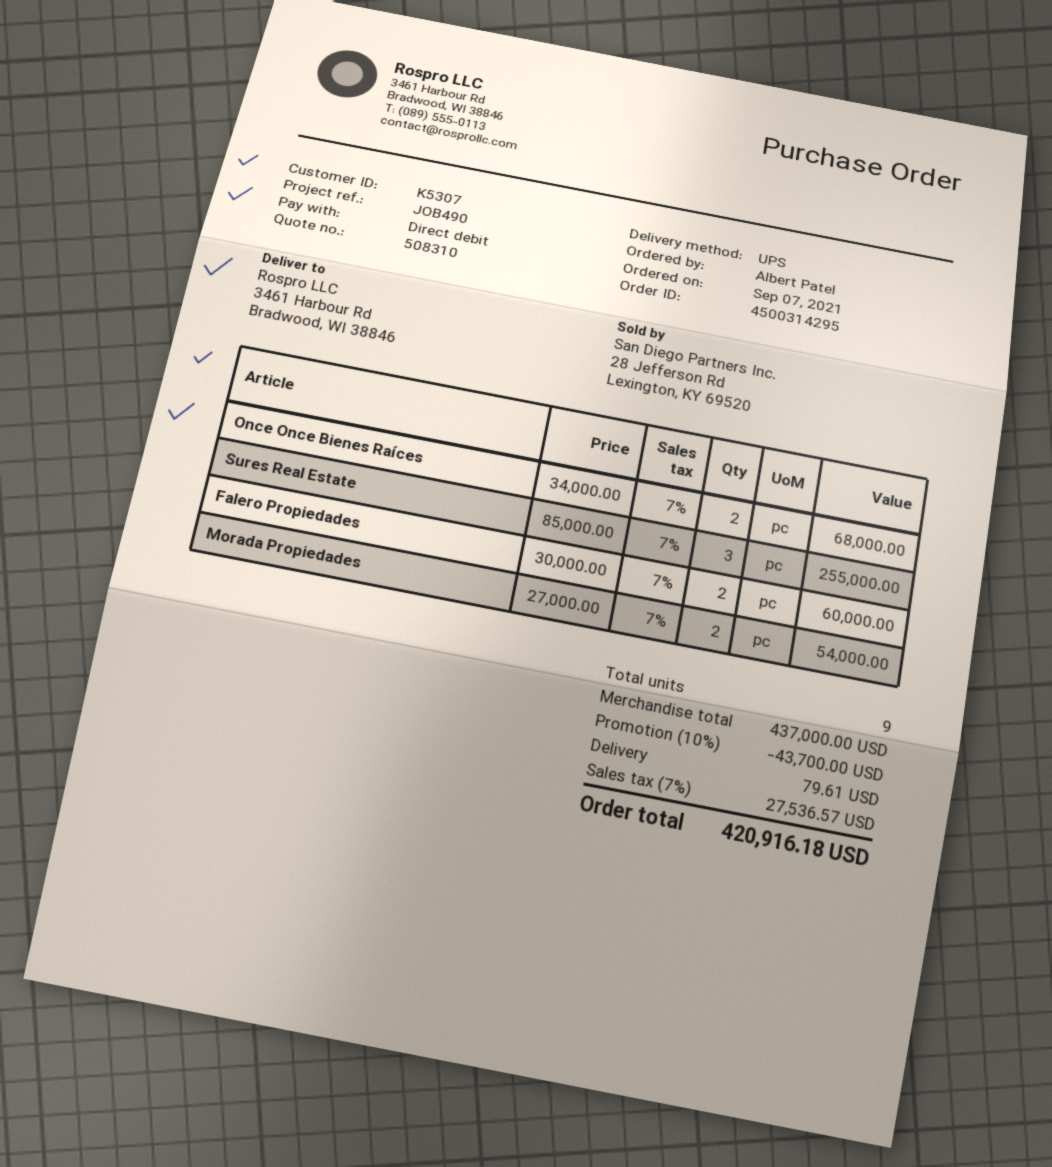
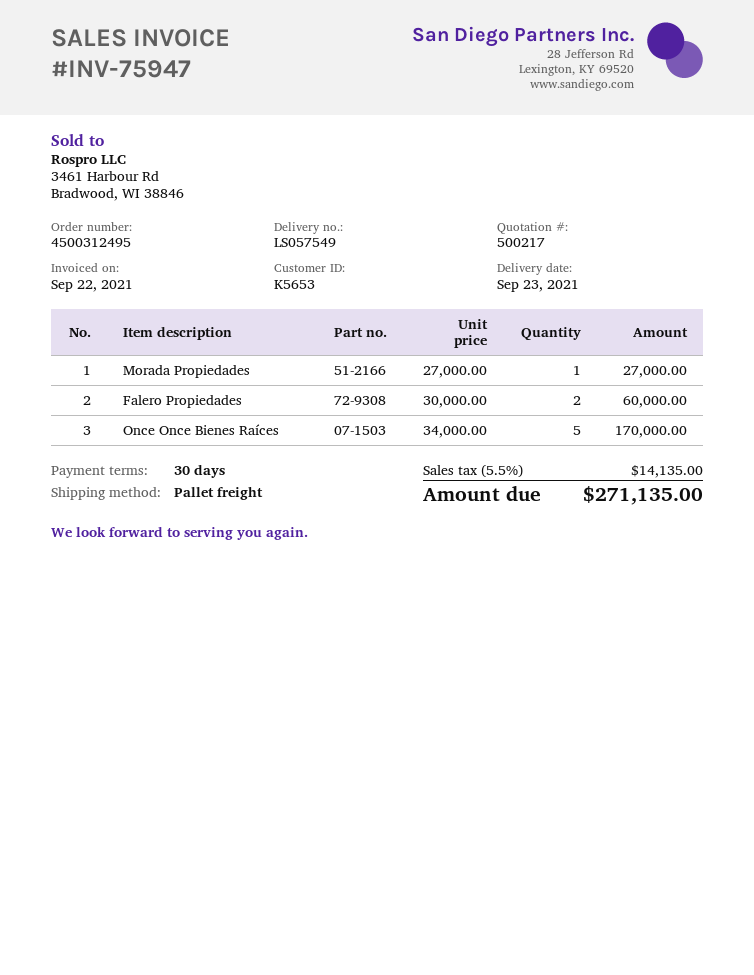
quote number: 508310 -> 500217
order number: 4500314295 -> 4500312495
customer number: K5307 -> K5653
shipping method: UPS -> pallet freight
Once Once Bienes Raíces: 2 x 34000.00 = 68000.00 -> 5 x 34000.00 = 170000.00
Sures Real Estate: 3 x 85000.00 = 255000.00 -> none
Morada Propiedades: 2 x 27000.00 = 54000.00 -> 1 x 27000.00 = 27000.00
discount: 10% = 43700.00 -> none
shipping: 79.61 -> none
tax: 7% = 27536.57 -> 5.5% = 14135.00
total: 420916.18 -> 271135.00

